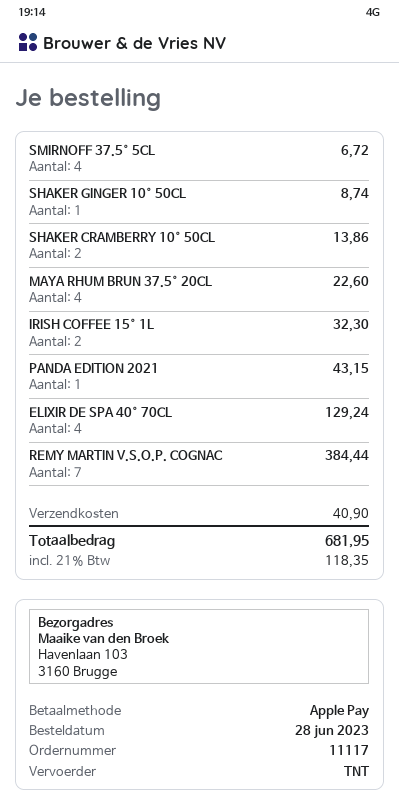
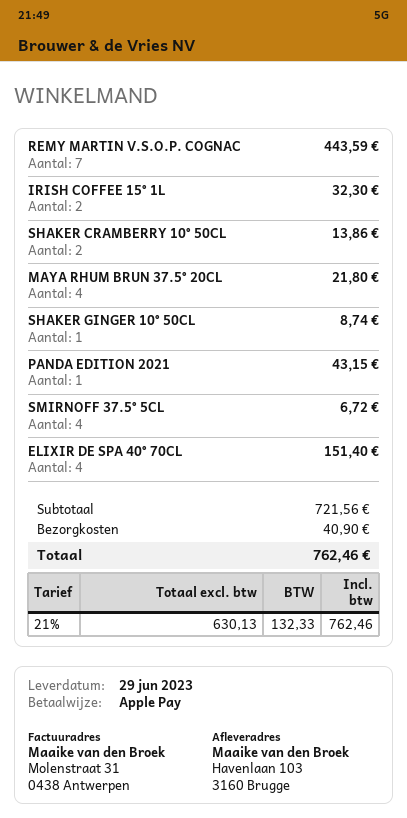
MAYA RHUM BRUN 37.5° 20CL: 4 for 22.60 -> 4 for 21.80
ELIXIR DE SPA 40° 70CL: 4 for 129.24 -> 4 for 151.40
REMY MARTIN V.S.O.P. COGNAC: 7 for 384.44 -> 7 for 443.59
tax: 21% = 118.35 -> 21% = 132.33
total: 681.95 -> 762.46

